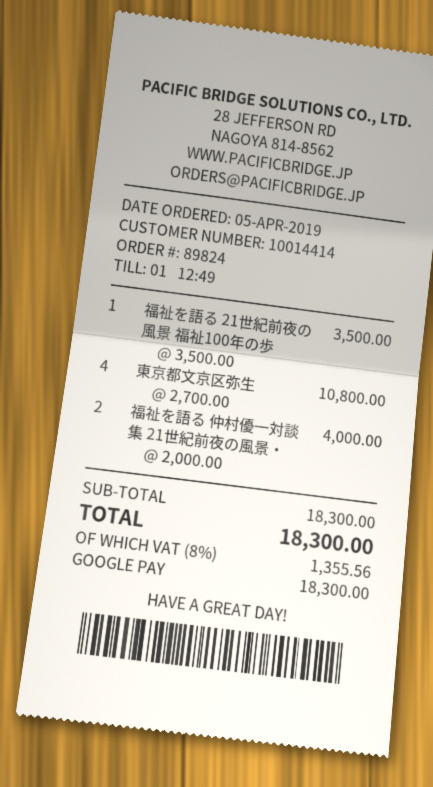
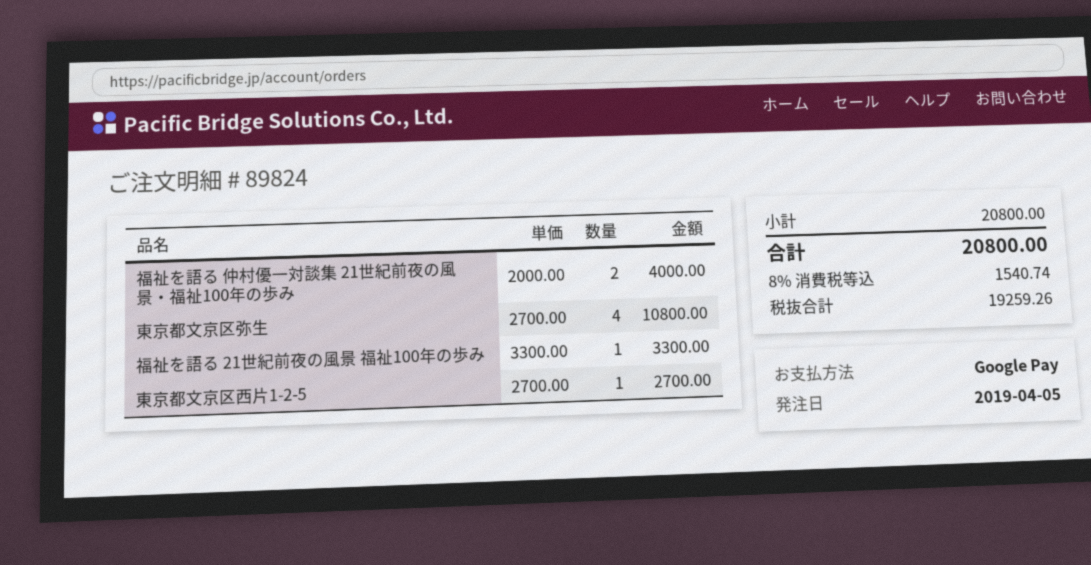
福祉を語る 21世紀前夜の風景 福祉100年の歩: 1 x 3500.00 = 3500.00 -> 1 x 3300.00 = 3300.00
東京都文京区西片1-2-5: none -> 1 x 2700.00 = 2700.00
subtotal: 18300.00 -> 20800.00
tax: 8% = 1355.56 -> 8% = 1540.74
total: 18300.00 -> 20800.00

